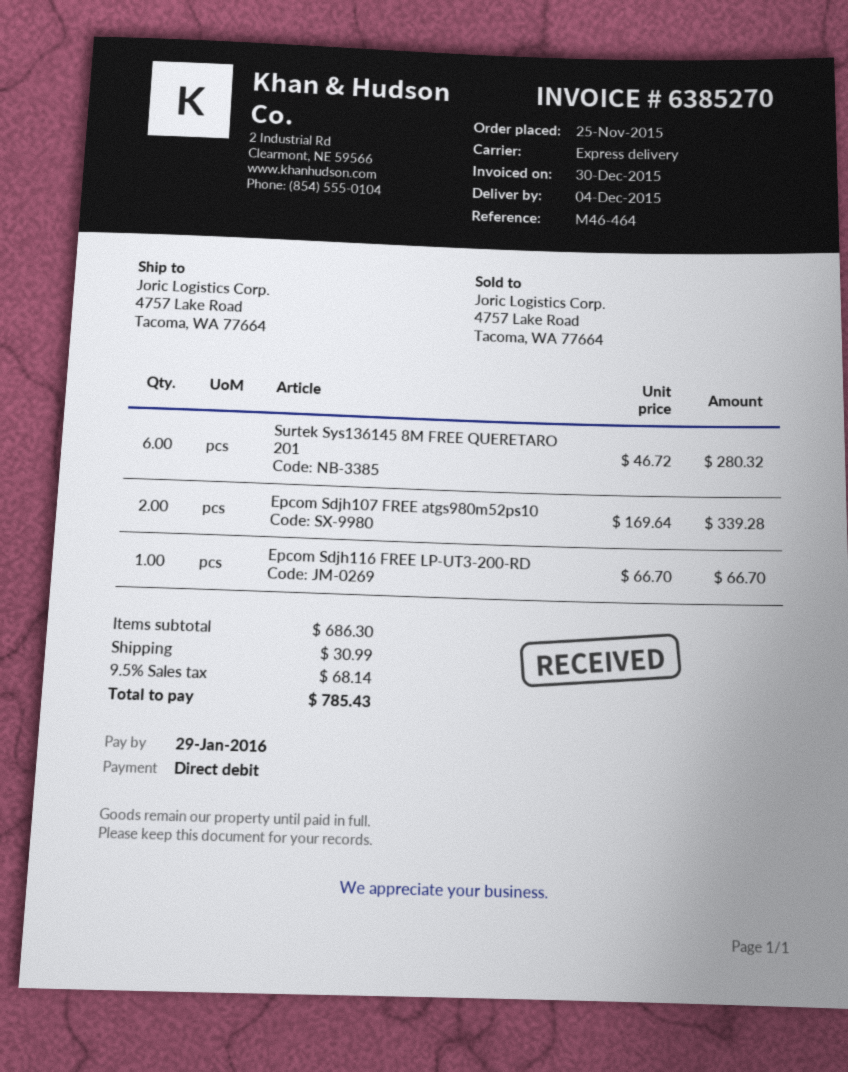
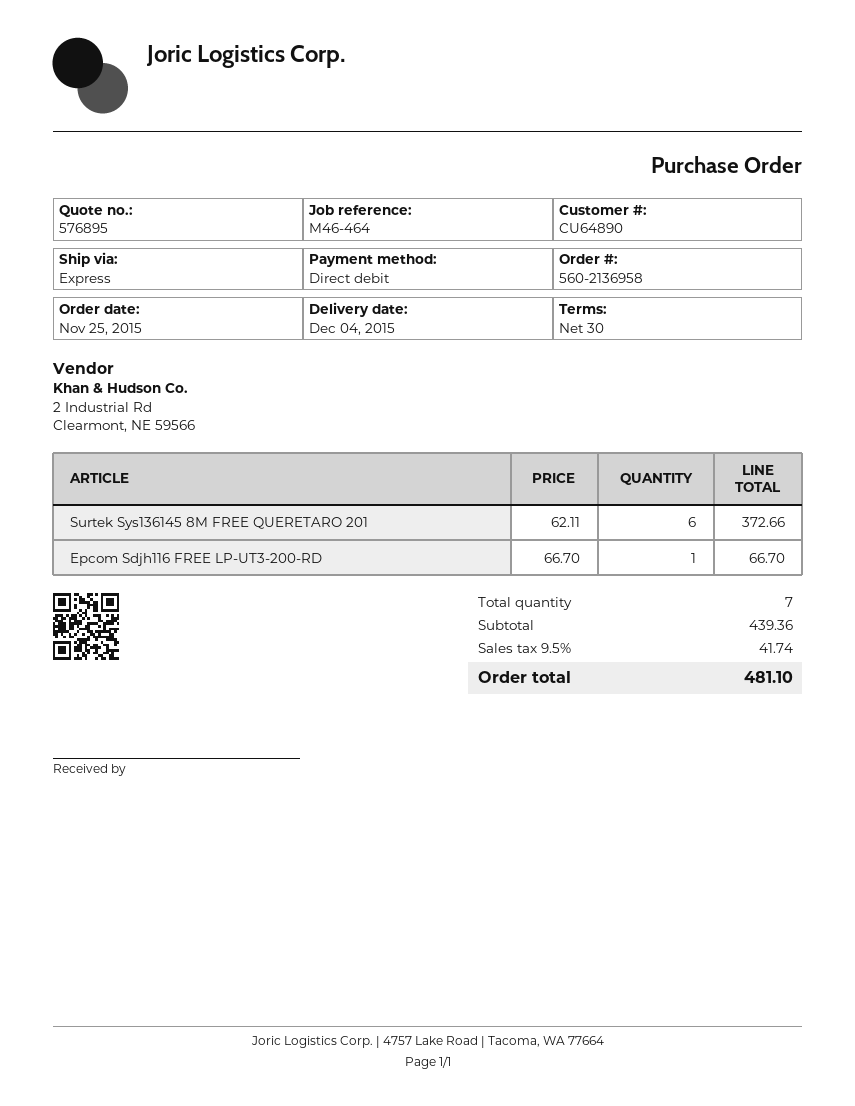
Surtek Sys136145 8M FREE QUERETARO 201: 6 x 46.72 = 280.32 -> 6 x 62.11 = 372.66
Epcom Sdjh107 FREE atgs980m52ps10: 2 x 169.64 = 339.28 -> none
subtotal: 686.30 -> 439.36
shipping: 30.99 -> none
tax: 9.5% = 68.14 -> 9.5% = 41.74
total: 785.43 -> 481.10

